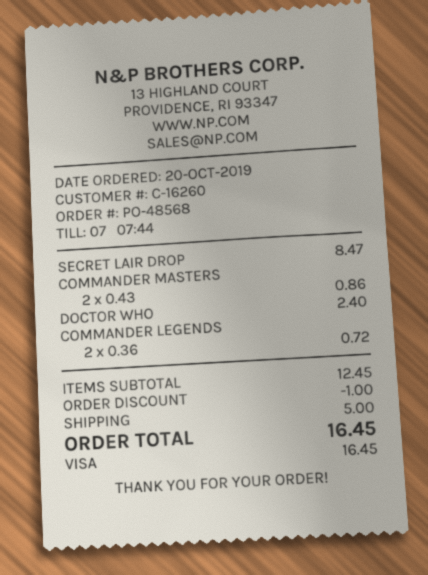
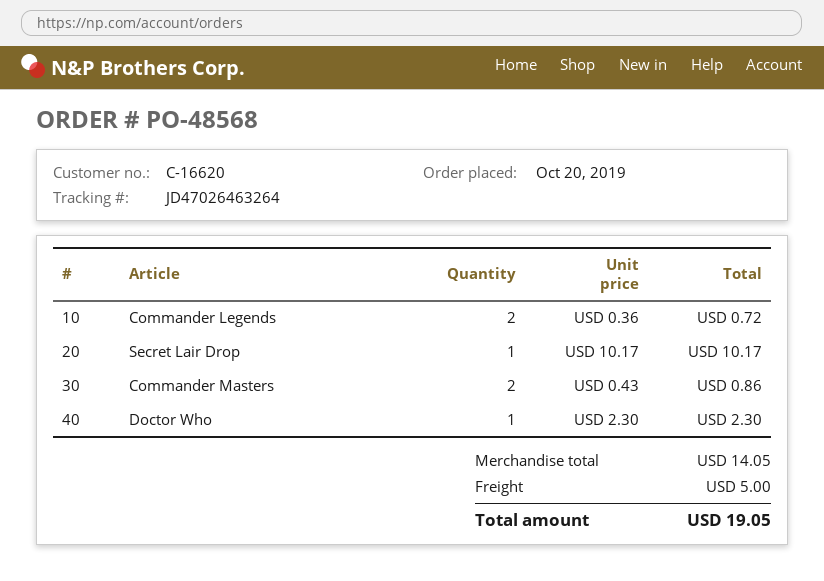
customer number: C-16260 -> C-16620
SECRET LAIR DROP: 1 x 8.47 = 8.47 -> 1 x 10.17 = 10.17
DOCTOR WHO: 1 x 2.40 = 2.40 -> 1 x 2.30 = 2.30
subtotal: 12.45 -> 14.05
discount: 1.00 -> none
total: 16.45 -> 19.05

